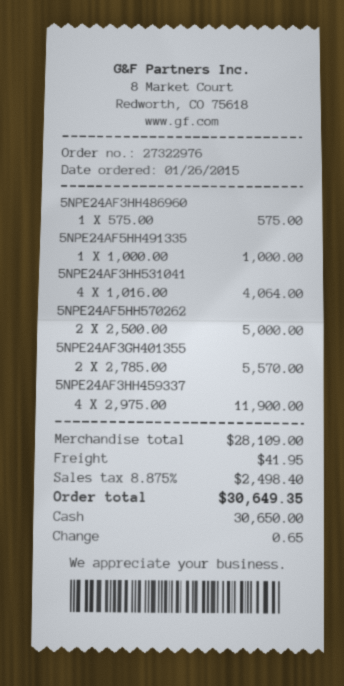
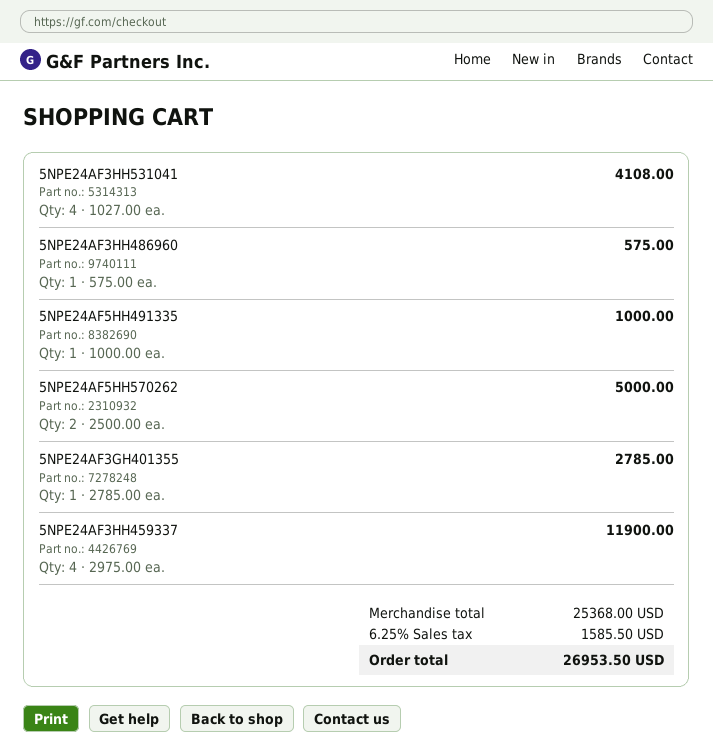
5NPE24AF3HH531041: 4 x 1016.00 = 4064.00 -> 4 x 1027.00 = 4108.00
5NPE24AF3GH401355: 2 x 2785.00 = 5570.00 -> 1 x 2785.00 = 2785.00
subtotal: 28109.00 -> 25368.00
shipping: 41.95 -> none
tax: 8.875% = 2498.40 -> 6.25% = 1585.50
total: 30649.35 -> 26953.50

